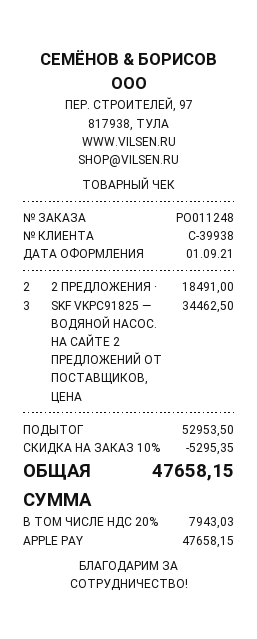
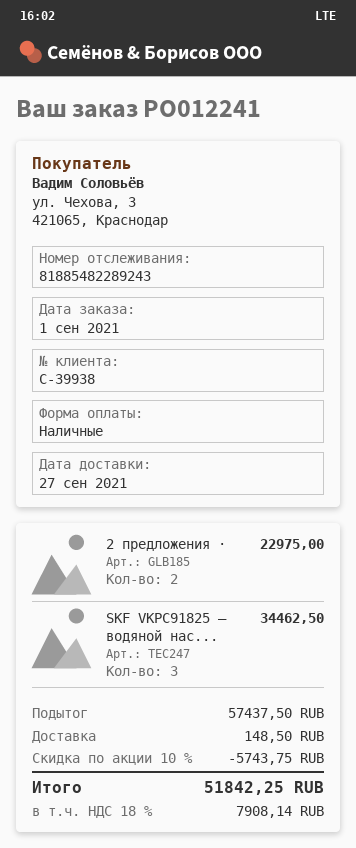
order number: PO011248 -> PO012241
payment method: Apple Pay -> cash
2 ПРЕДЛОЖЕНИЯ ·: 2 for 18491.00 -> 2 for 22975.00
subtotal: 52953.50 -> 57437.50
discount: 10% = 5295.35 -> 10% = 5743.75
shipping: none -> 148.50
tax: 20% = 7943.03 -> 18% = 7908.14
total: 47658.15 -> 51842.25

